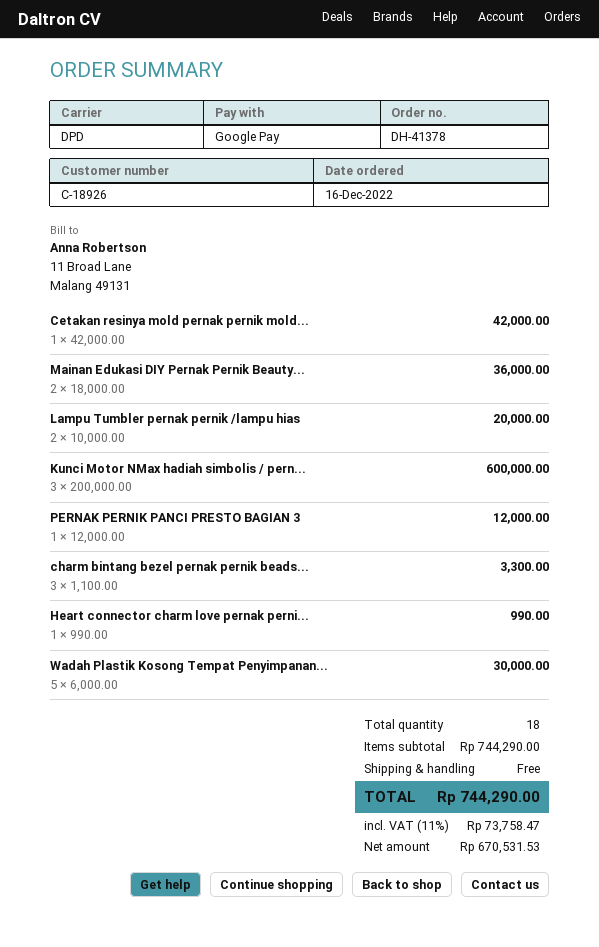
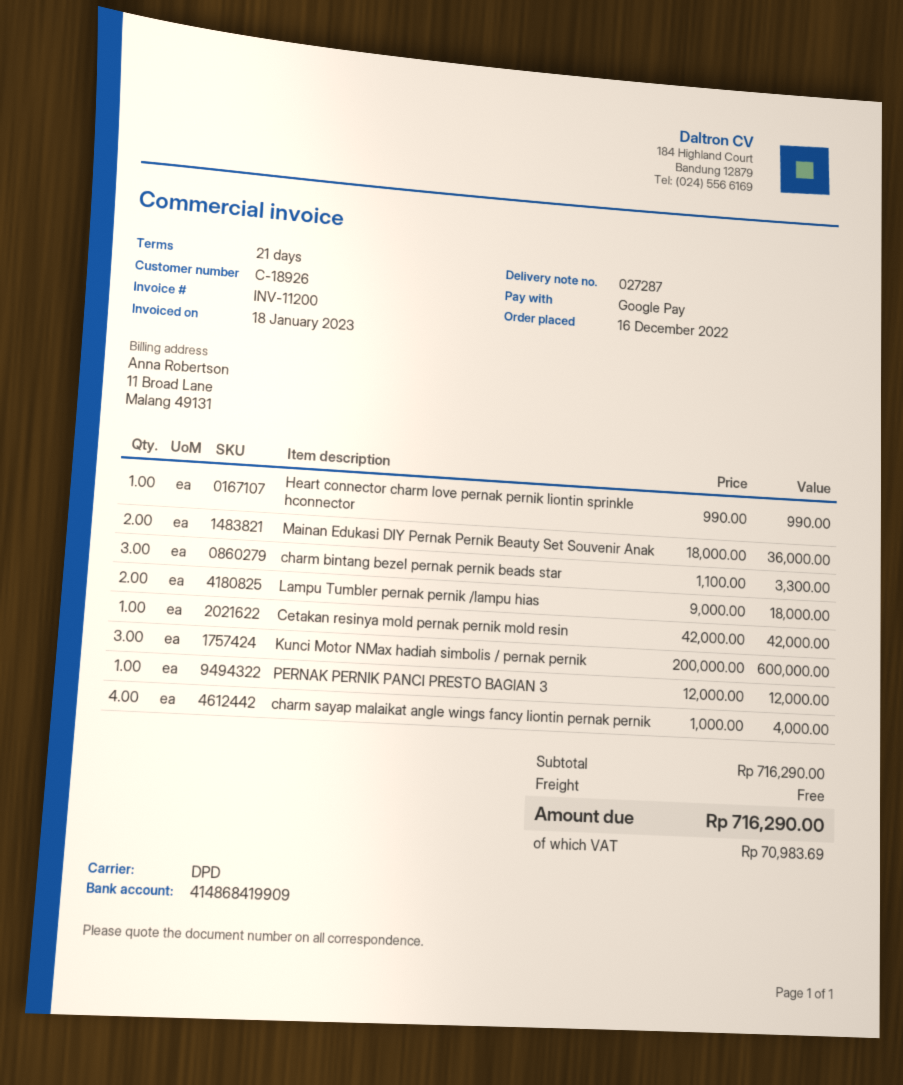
Lampu Tumbler pernak pernik /lampu hias: 2 x 10000.00 = 20000.00 -> 2 x 9000.00 = 18000.00
Wadah Plastik Kosong Tempat Penyimpanan...: 5 x 6000.00 = 30000.00 -> none
charm sayap malaikat angle wings fancy liontin pernak pernik: none -> 4 x 1000.00 = 4000.00
subtotal: 744290.00 -> 716290.00
tax: 73758.47 -> 70983.69
total: 744290.00 -> 716290.00

